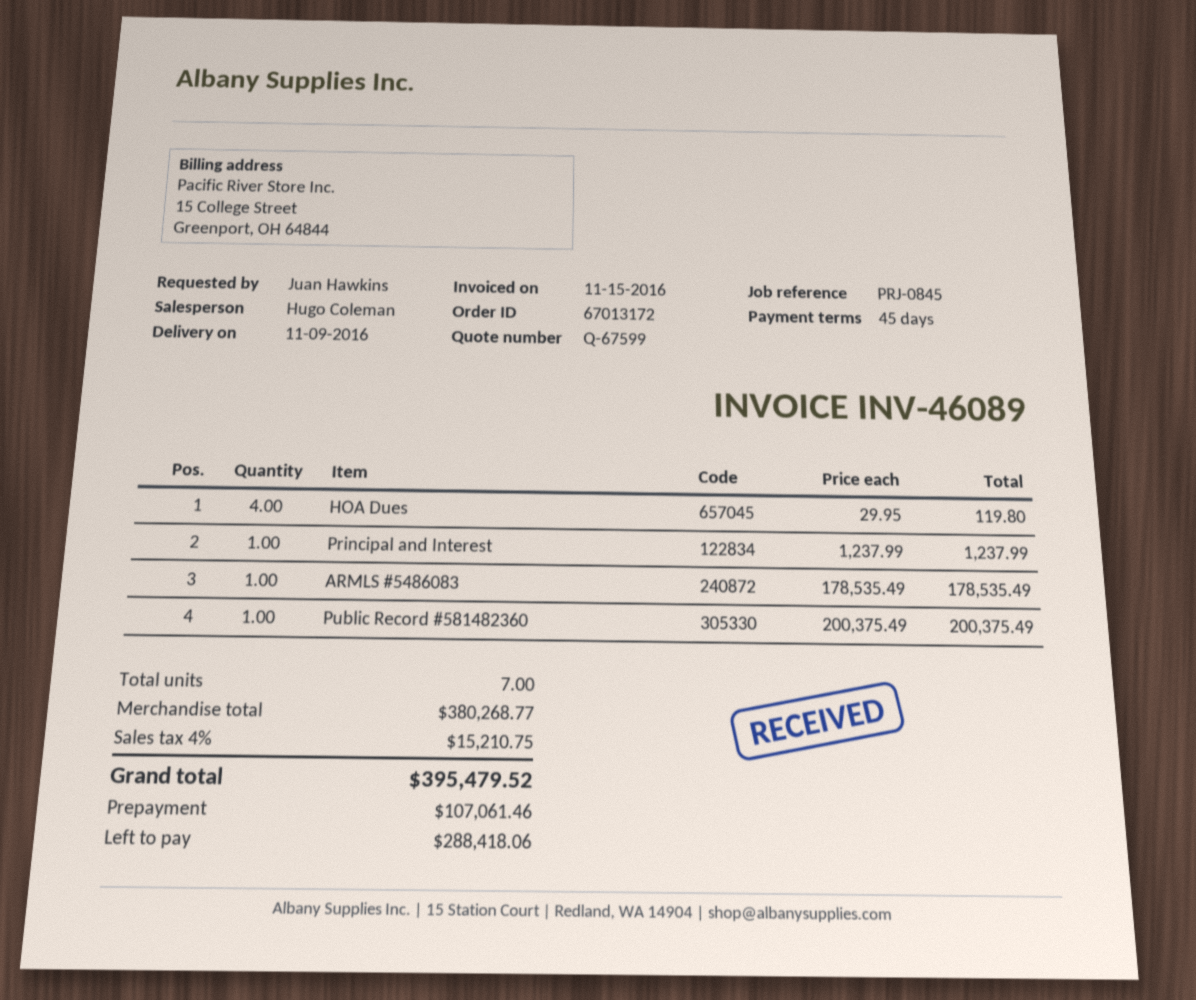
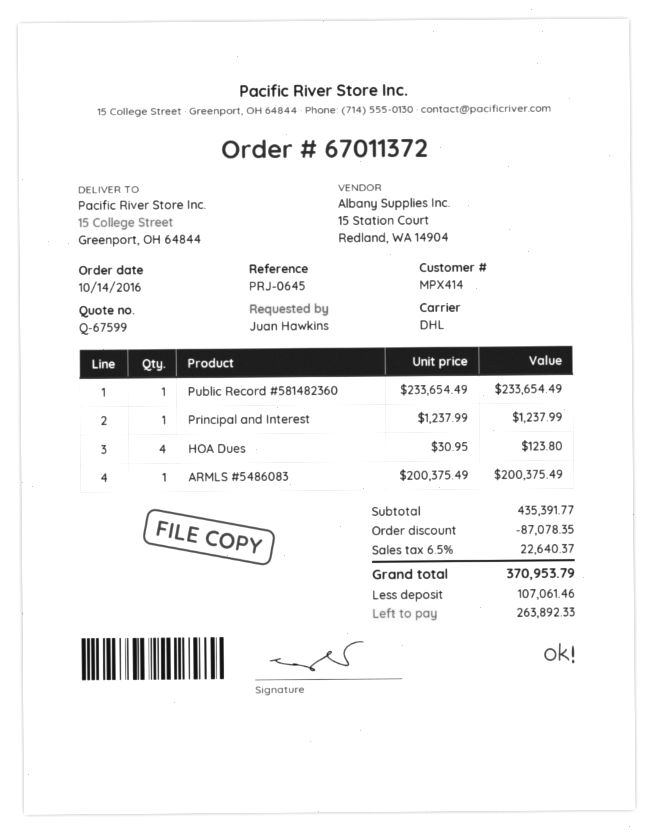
order number: 67013172 -> 67011372
reference: PRJ-0845 -> PRJ-0645
HOA Dues: 4 x 29.95 = 119.80 -> 4 x 30.95 = 123.80
ARMLS #5486083: 1 x 178535.49 = 178535.49 -> 1 x 200375.49 = 200375.49
Public Record #581482360: 1 x 200375.49 = 200375.49 -> 1 x 233654.49 = 233654.49
subtotal: 380268.77 -> 435391.77
discount: none -> 87078.35
tax: 4% = 15210.75 -> 6.5% = 22640.37
total: 395479.52 -> 370953.79
balance: 288418.06 -> 263892.33

